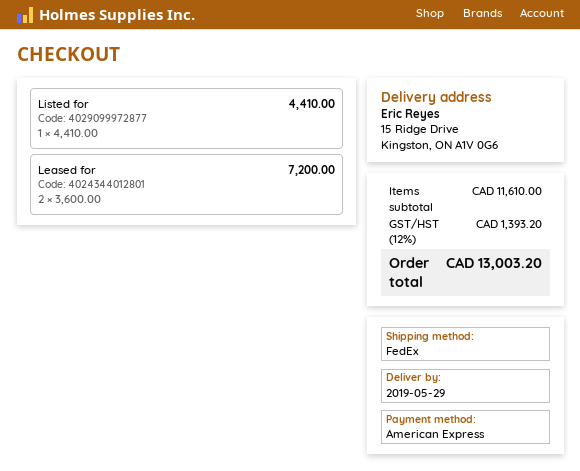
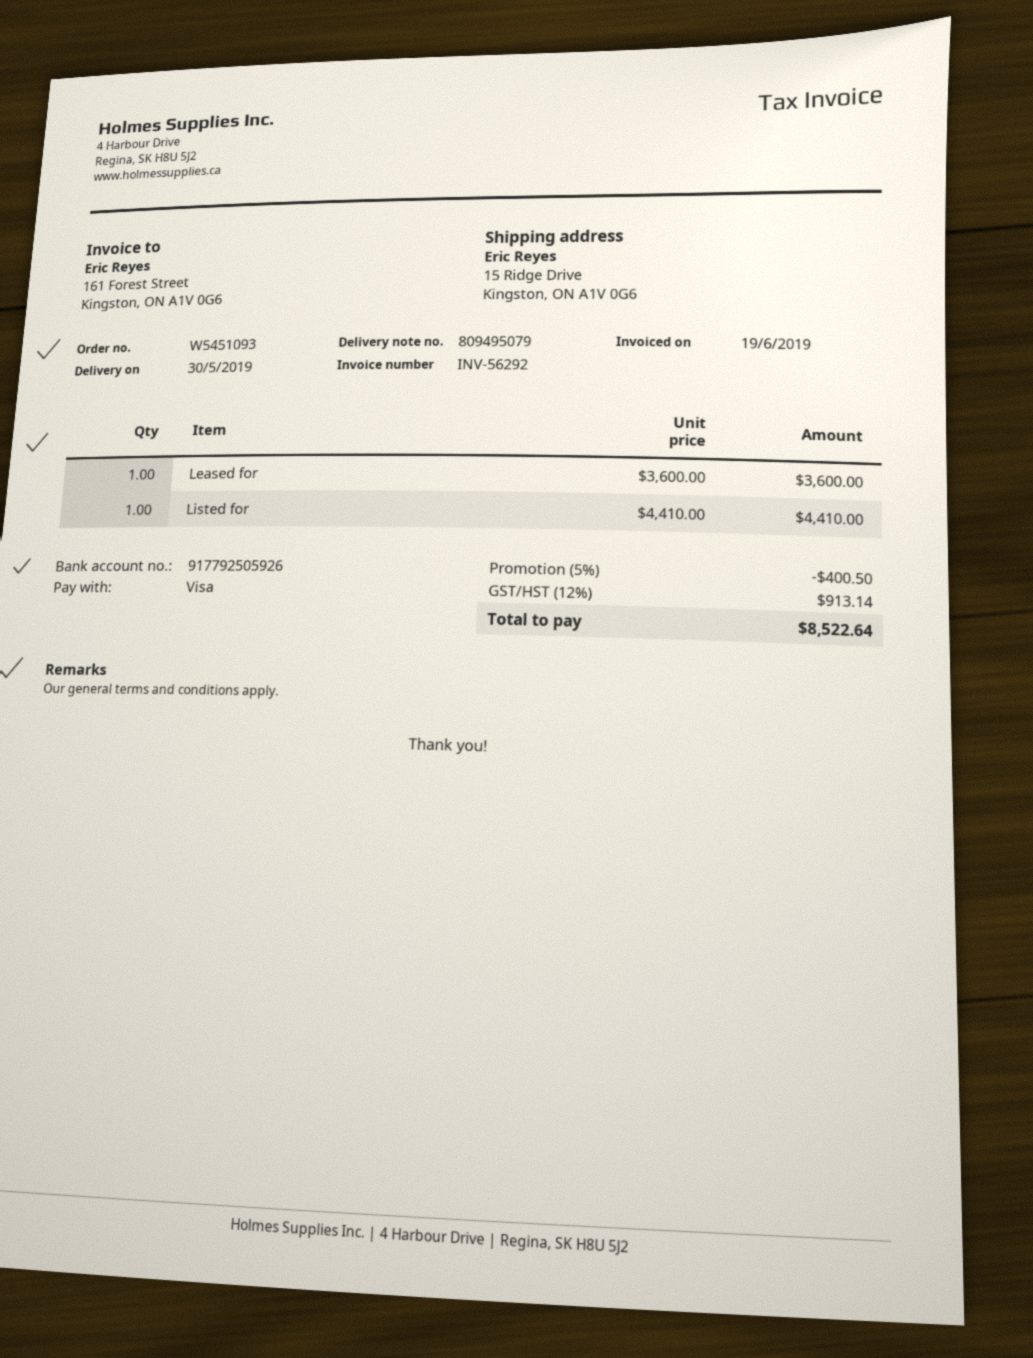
delivery date: 2019-05-29 -> 2019-05-30
payment method: American Express -> Visa
Leased for: 2 x 3600.00 = 7200.00 -> 1 x 3600.00 = 3600.00
discount: none -> 5% = 400.50
tax: 12% = 1393.20 -> 12% = 913.14
total: 13003.20 -> 8522.64

